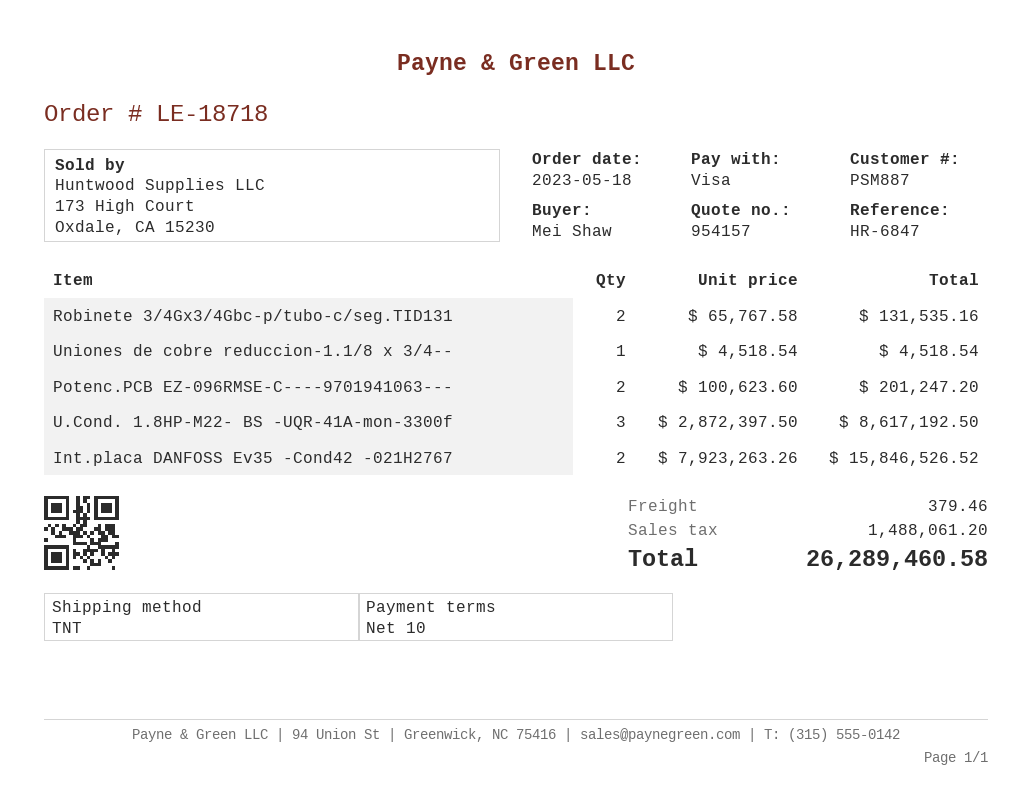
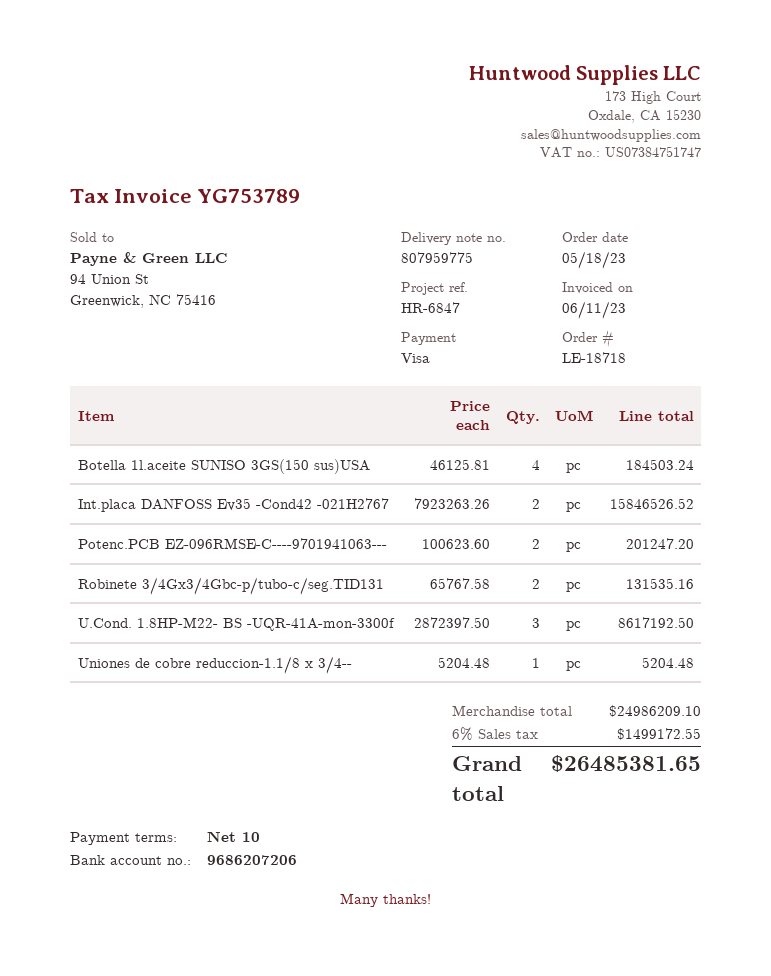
Uniones de cobre reduccion-1.1/8 x 3/4--: 1 x 4518.54 = 4518.54 -> 1 x 5204.48 = 5204.48
Botella 1l.aceite SUNISO 3GS(150 sus)USA: none -> 4 x 46125.81 = 184503.24
shipping: 379.46 -> none
tax: 1488061.20 -> 1499172.55
total: 26289460.58 -> 26485381.65

